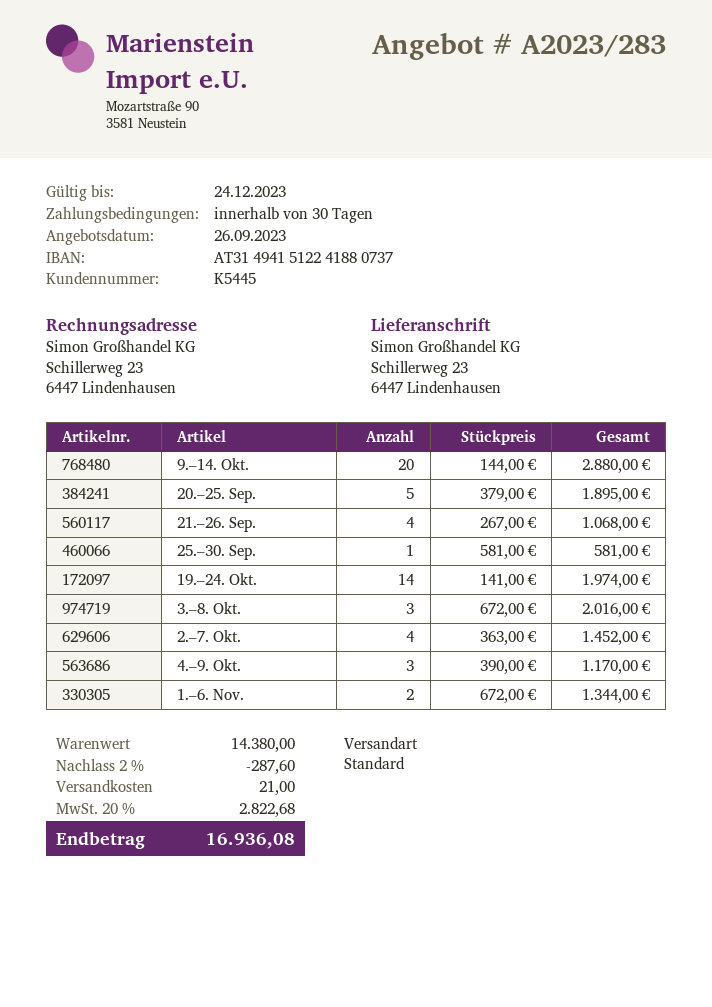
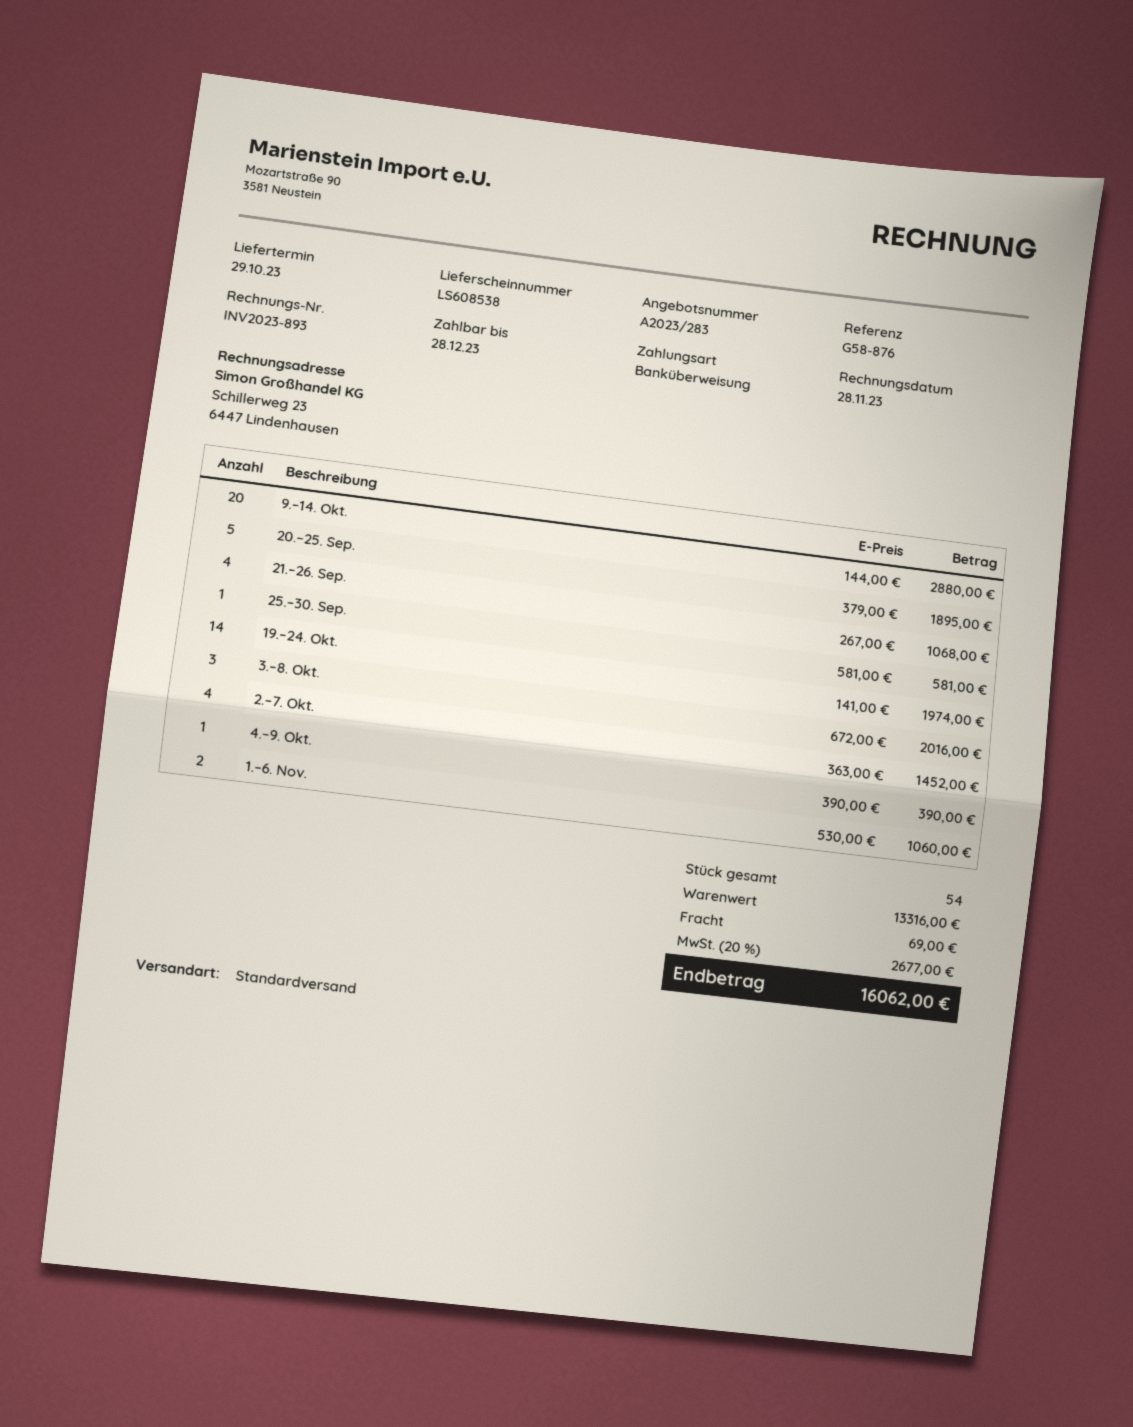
4.–9. Okt.: 3 x 390.00 = 1170.00 -> 1 x 390.00 = 390.00
1.–6. Nov.: 2 x 672.00 = 1344.00 -> 2 x 530.00 = 1060.00
subtotal: 14380.00 -> 13316.00
discount: 2% = 287.60 -> none
shipping: 21.00 -> 69.00
tax: 20% = 2822.68 -> 20% = 2677.00
total: 16936.08 -> 16062.00

